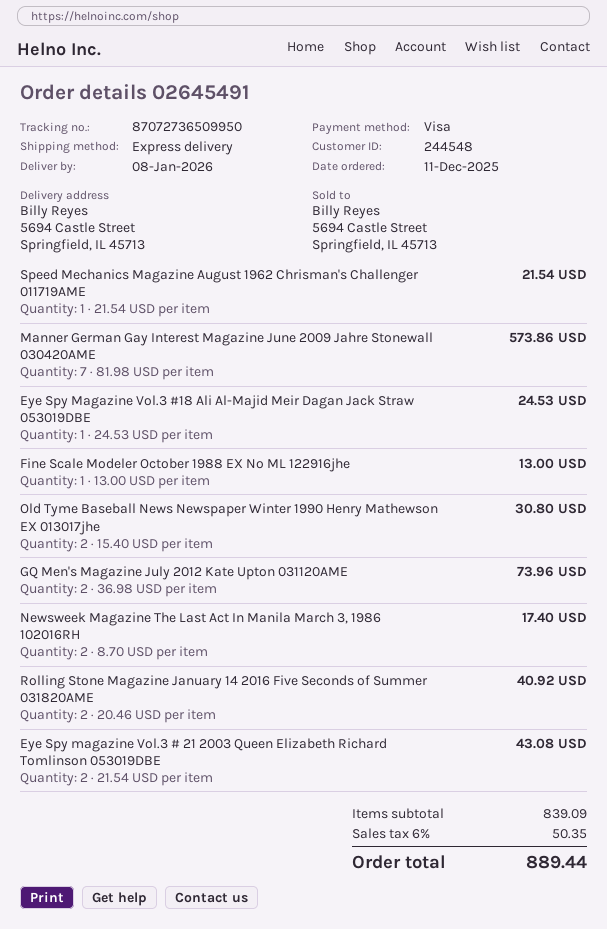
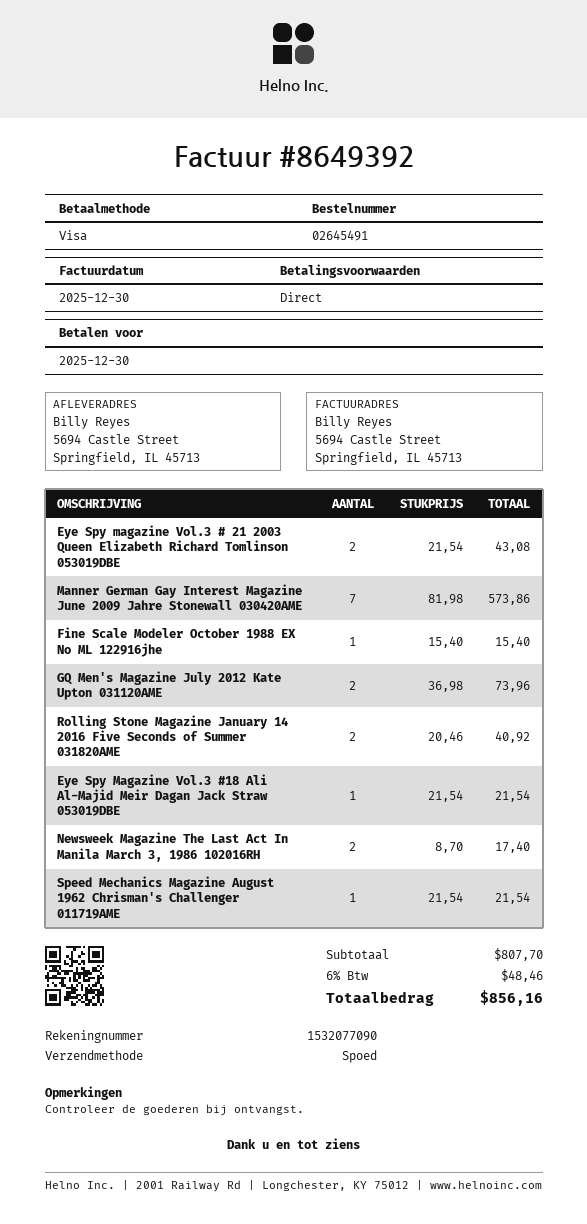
Eye Spy Magazine Vol.3 #18 Ali Al-Majid Meir Dagan Jack Straw 053019DBE: 1 x 24.53 = 24.53 -> 1 x 21.54 = 21.54
Fine Scale Modeler October 1988 EX No ML 122916jhe: 1 x 13.00 = 13.00 -> 1 x 15.40 = 15.40
Old Tyme Baseball News Newspaper Winter 1990 Henry Mathewson EX 013017jhe: 2 x 15.40 = 30.80 -> none
subtotal: 839.09 -> 807.70
tax: 6% = 50.35 -> 6% = 48.46
total: 889.44 -> 856.16

